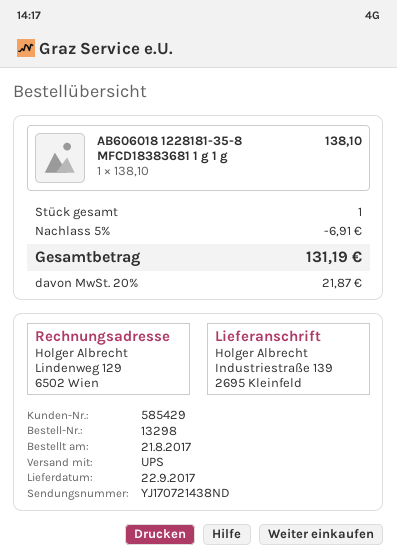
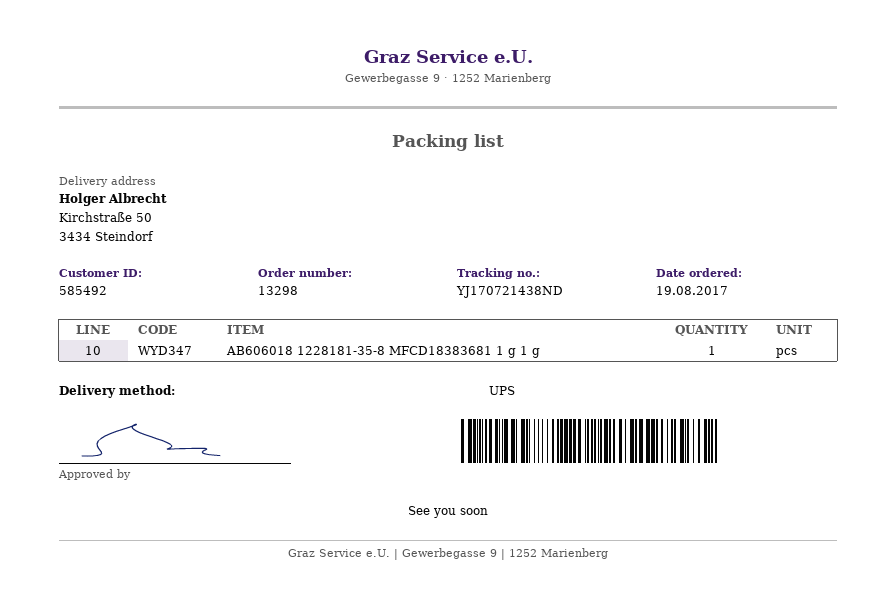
order date: 2017-08-21 -> 2017-08-19
customer number: 585429 -> 585492
ship to: Industriestraße 139, 2695 Kleinfeld -> Kirchstraße 50, 3434 Steindorf

